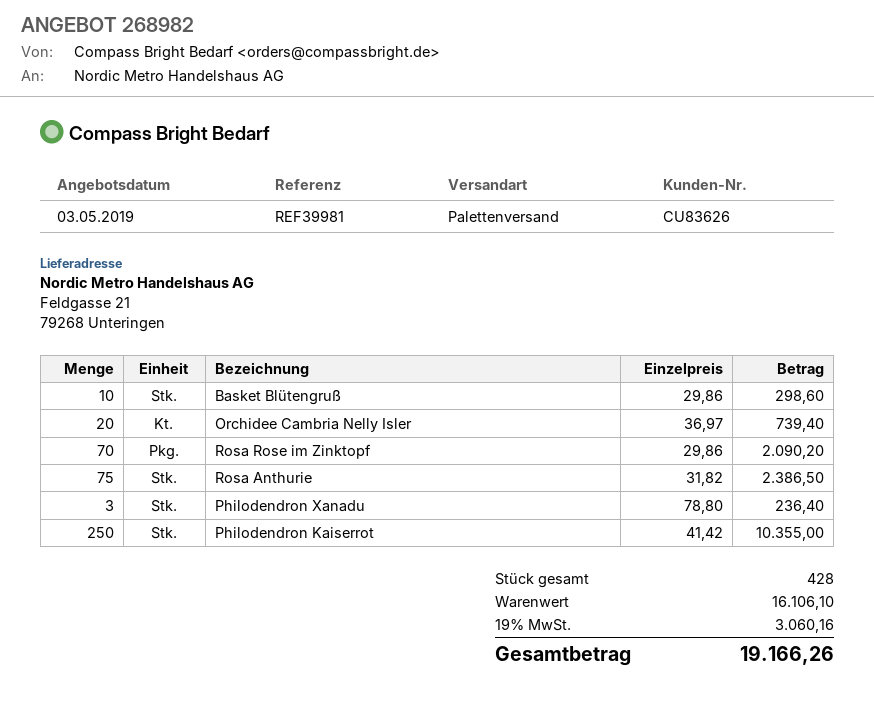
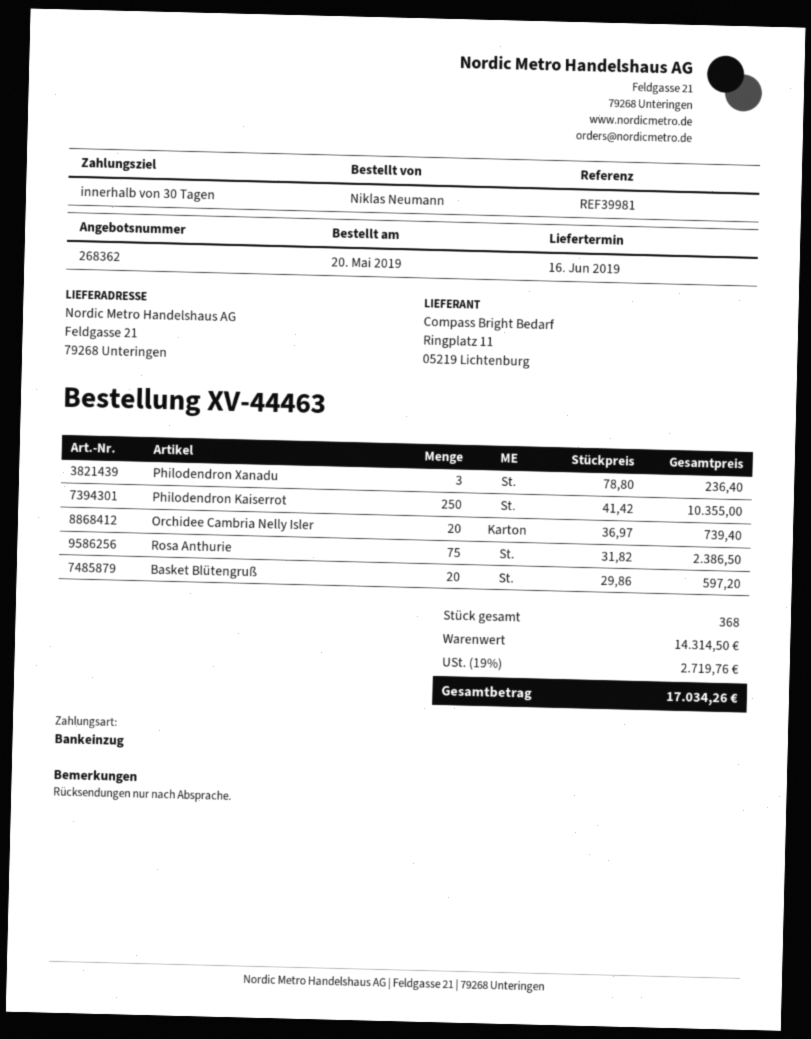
quote number: 268982 -> 268362
Basket Blütengruß: 10 x 29.86 = 298.60 -> 20 x 29.86 = 597.20
Rosa Rose im Zinktopf: 70 x 29.86 = 2090.20 -> none
total quantity: 428 -> 368
subtotal: 16106.10 -> 14314.50
tax: 19% = 3060.16 -> 19% = 2719.76
total: 19166.26 -> 17034.26

